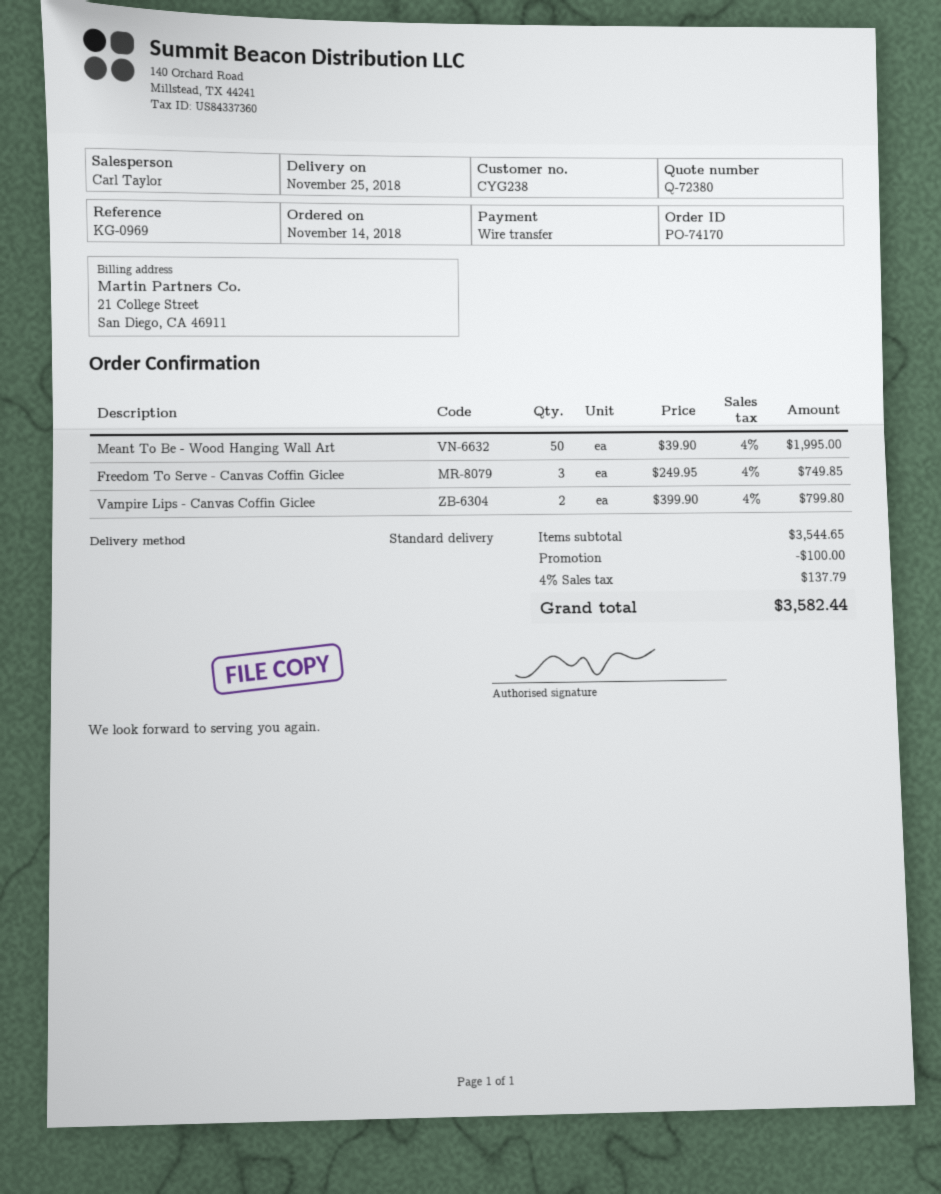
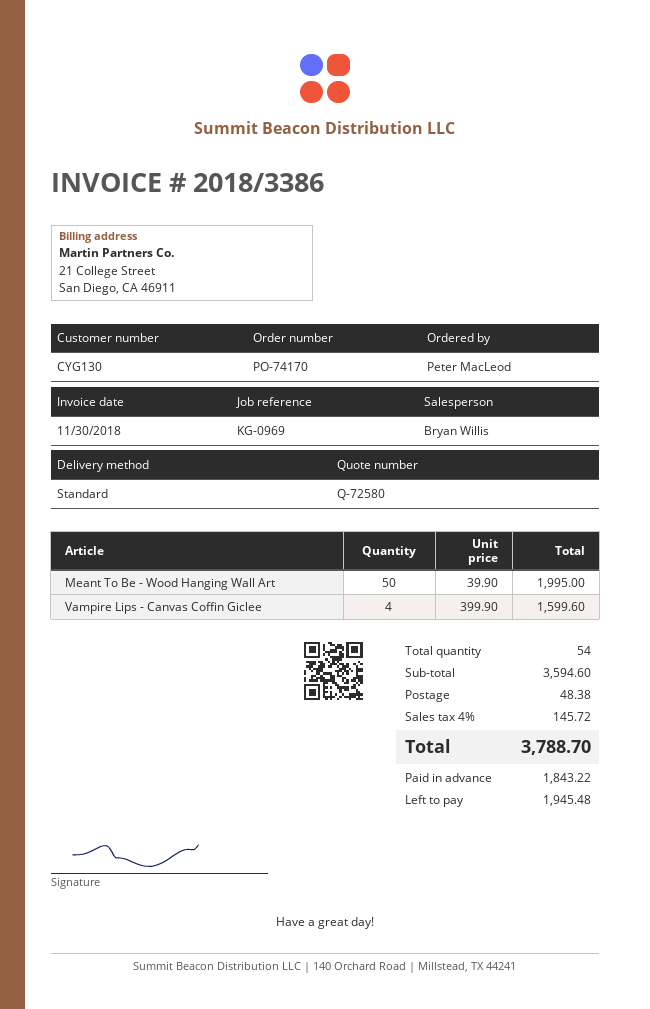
quote number: Q-72380 -> Q-72580
customer number: CYG238 -> CYG130
sales rep: Carl Taylor -> Bryan Willis
Freedom To Serve - Canvas Coffin Giclee: 3 x 249.95 = 749.85 -> none
Vampire Lips - Canvas Coffin Giclee: 2 x 399.90 = 799.80 -> 4 x 399.90 = 1599.60
subtotal: 3544.65 -> 3594.60
discount: 100.00 -> none
shipping: none -> 48.38
tax: 4% = 137.79 -> 4% = 145.72
total: 3582.44 -> 3788.70

